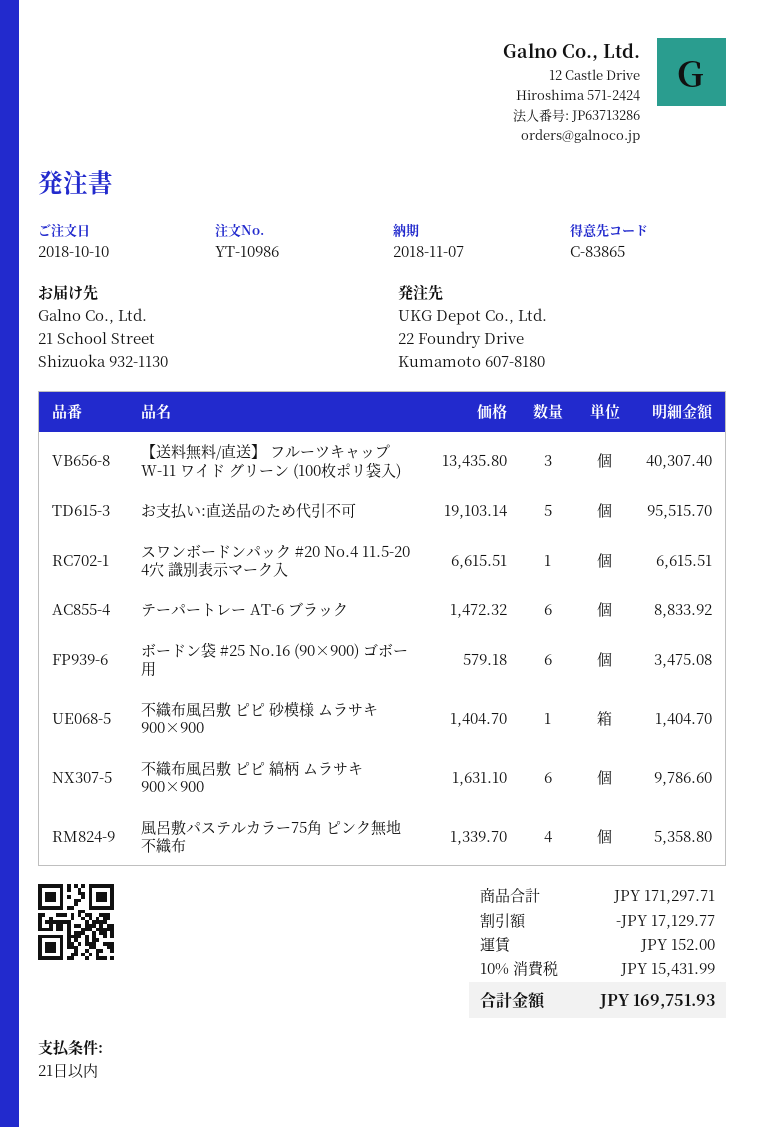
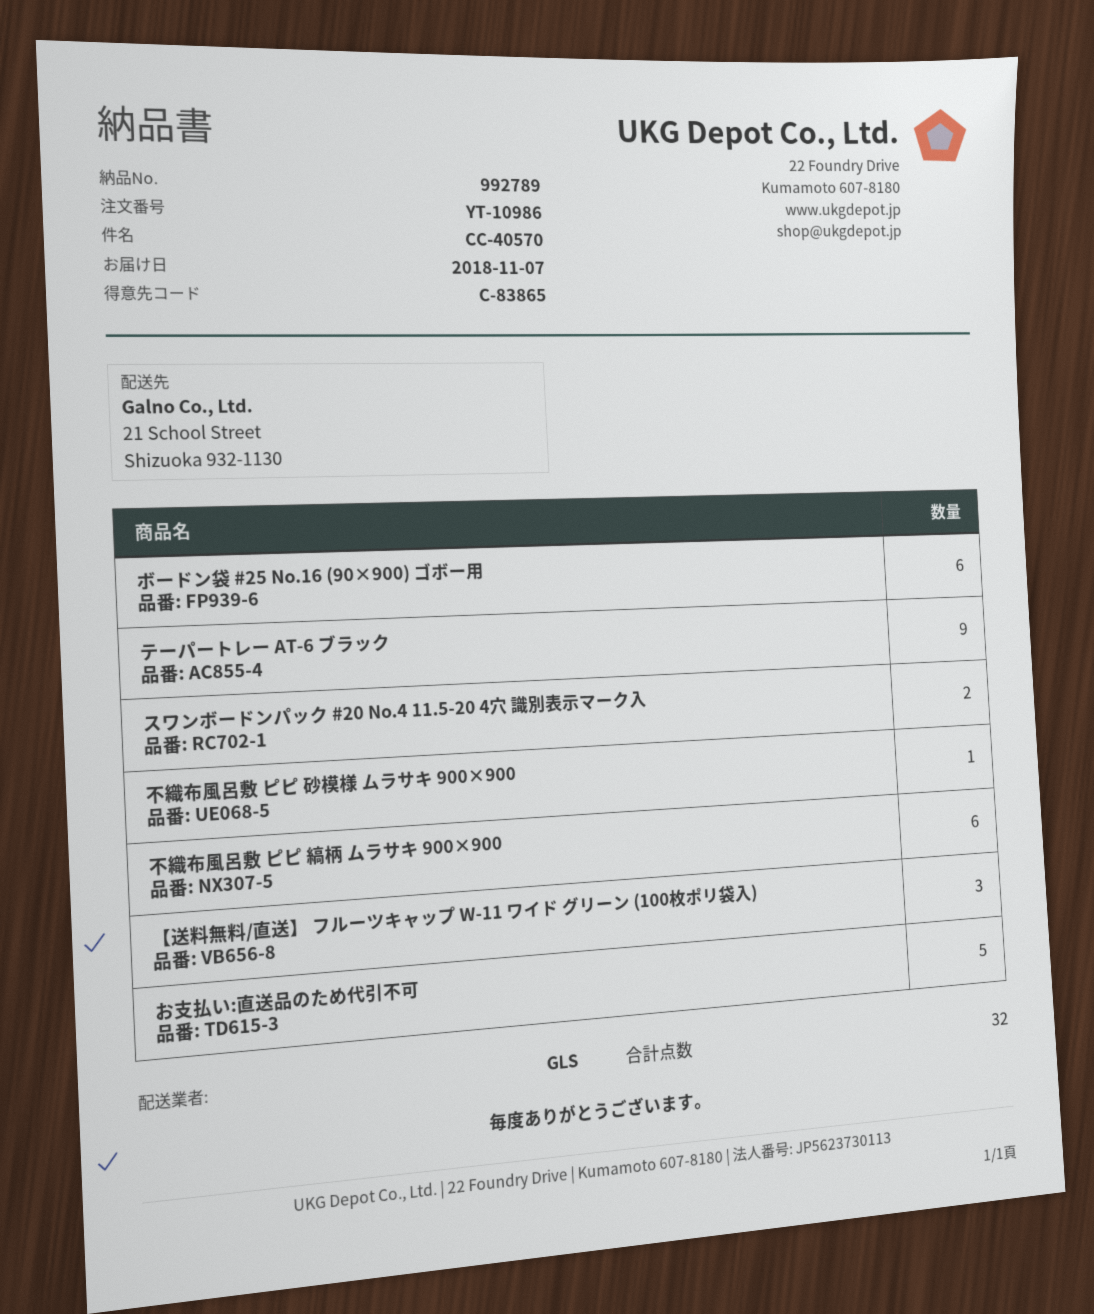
スワンボードンパック #20 No.4 11.5-20 4穴 識別表示マーク入: 1 -> 2
テーパートレー AT-6 ブラック: 6 -> 9
風呂敷パステルカラー75角 ピンク無地 不織布: 4 -> none

